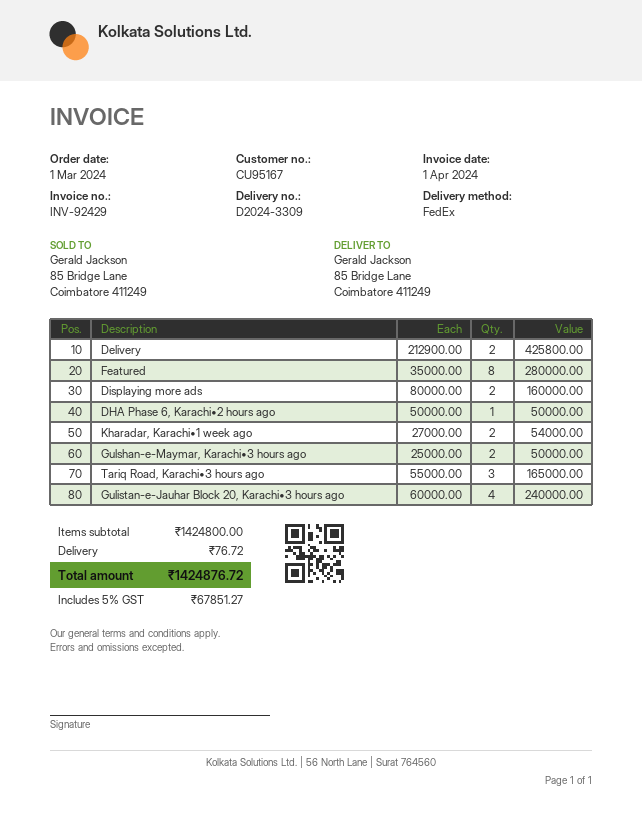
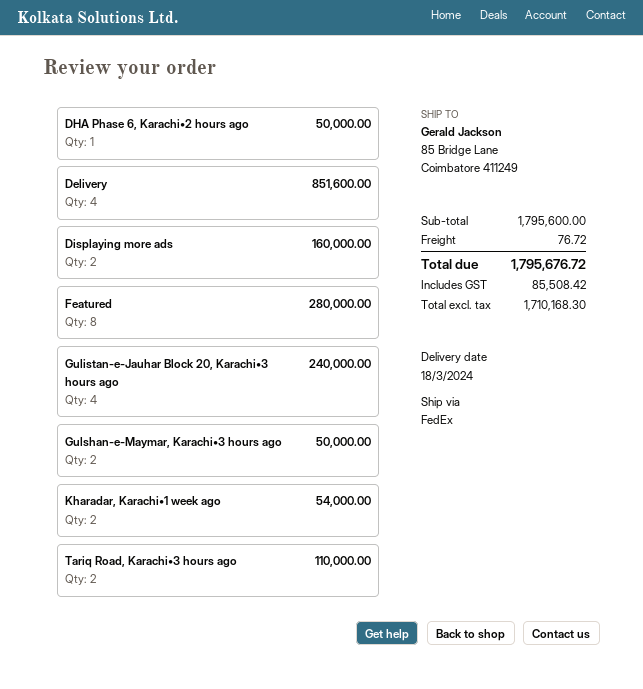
Delivery: 2 for 425800.00 -> 4 for 851600.00
Tariq Road, Karachi•3 hours ago: 3 for 165000.00 -> 2 for 110000.00
subtotal: 1424800.00 -> 1795600.00
tax: 67851.27 -> 85508.42
total: 1424876.72 -> 1795676.72

